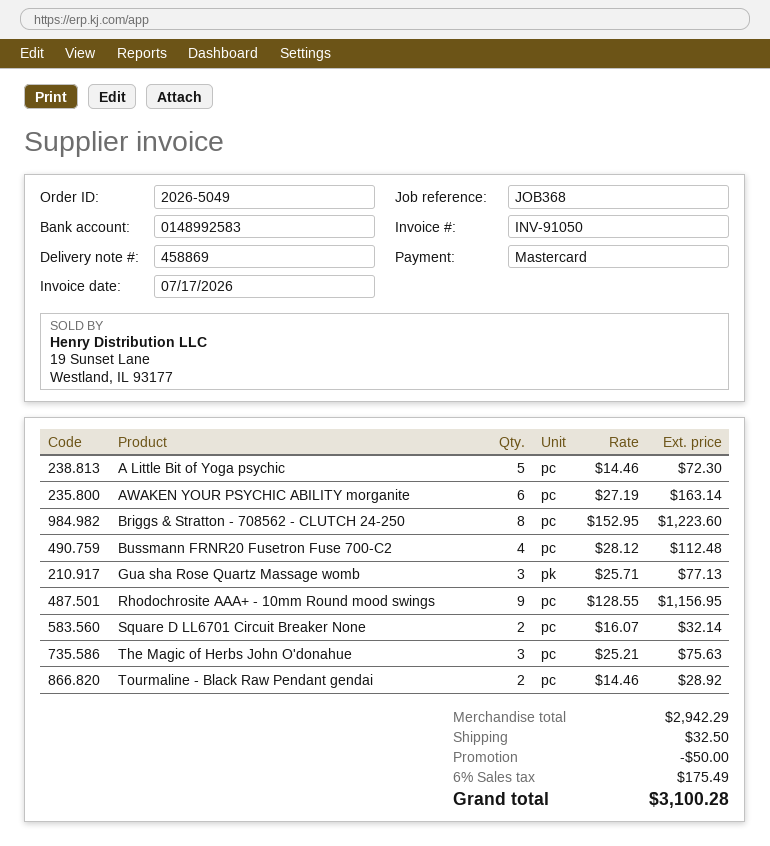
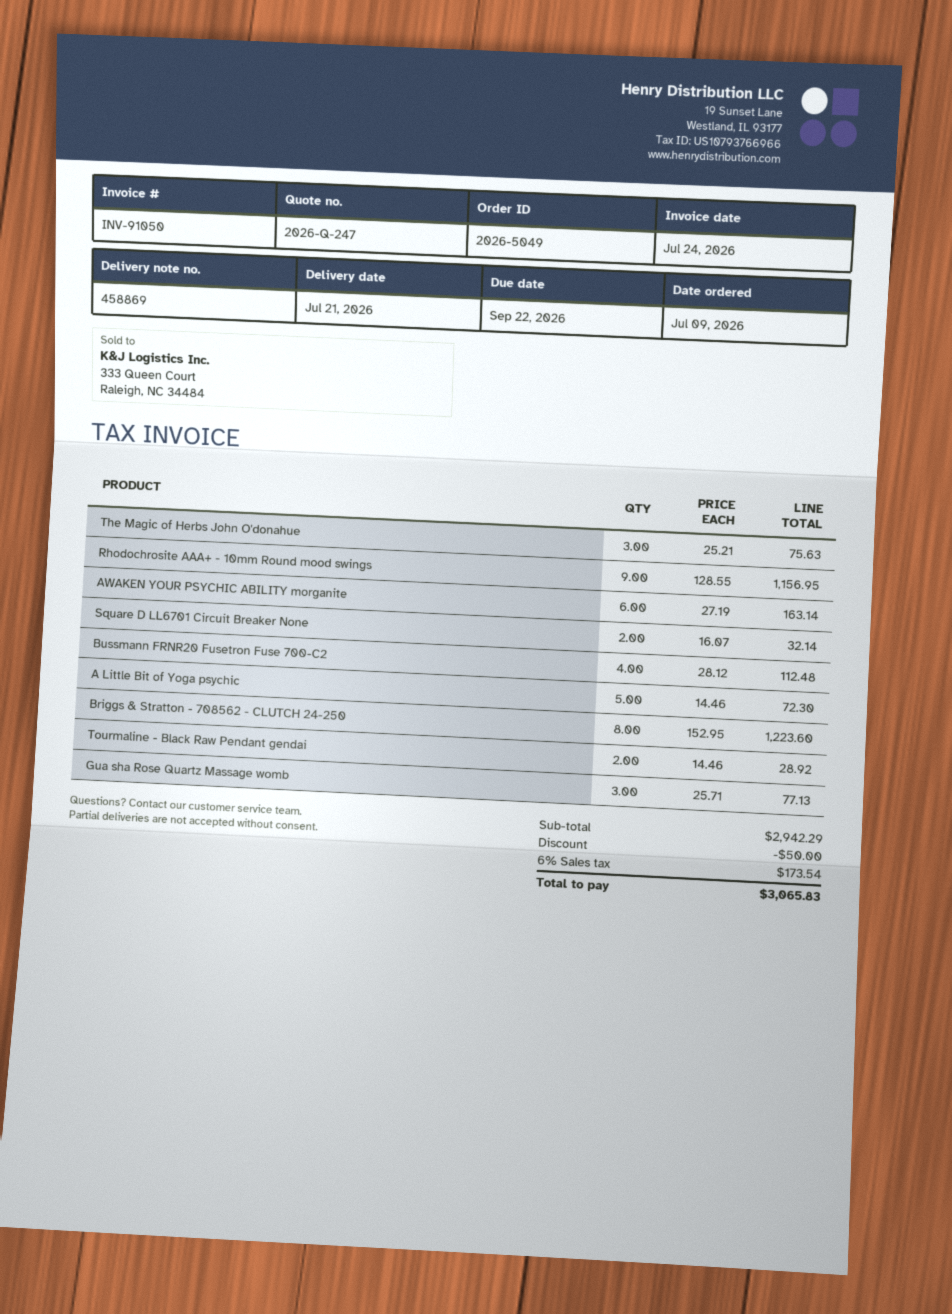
invoice date: 2026-07-17 -> 2026-07-24
shipping: 32.50 -> none
tax: 6% = 175.49 -> 6% = 173.54
total: 3100.28 -> 3065.83

